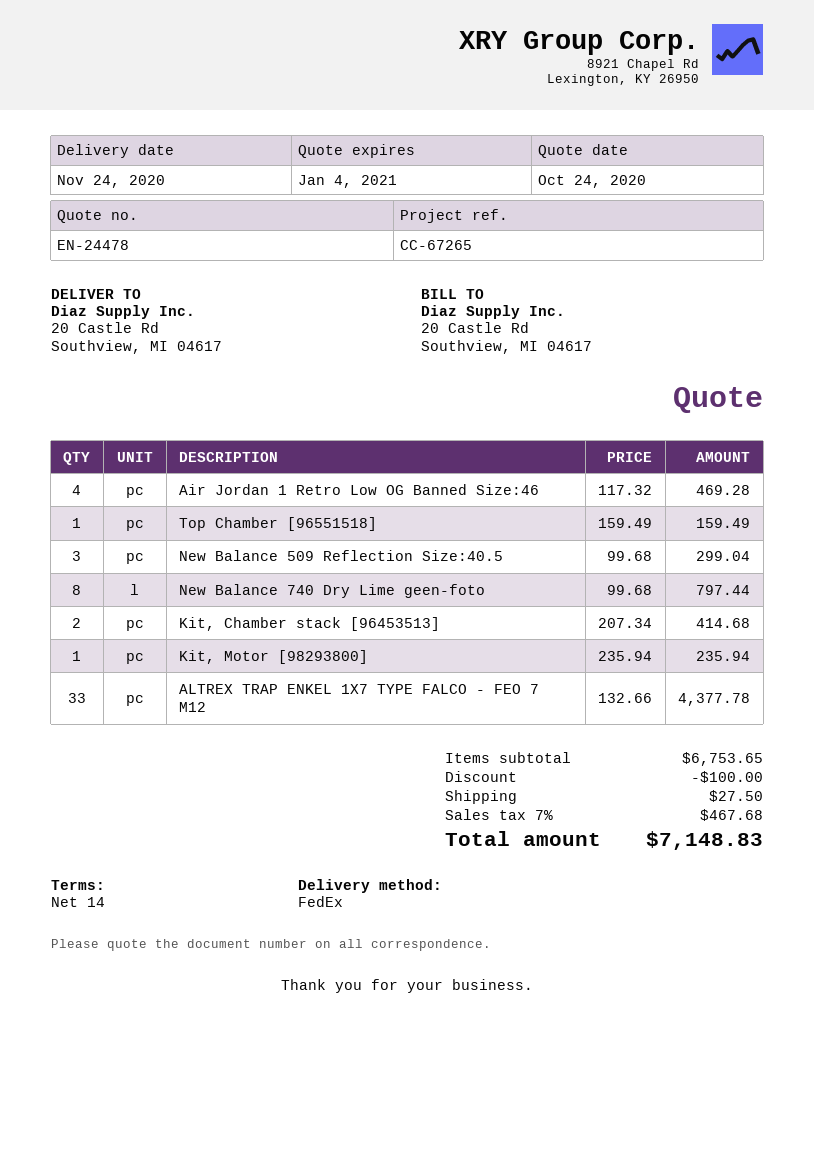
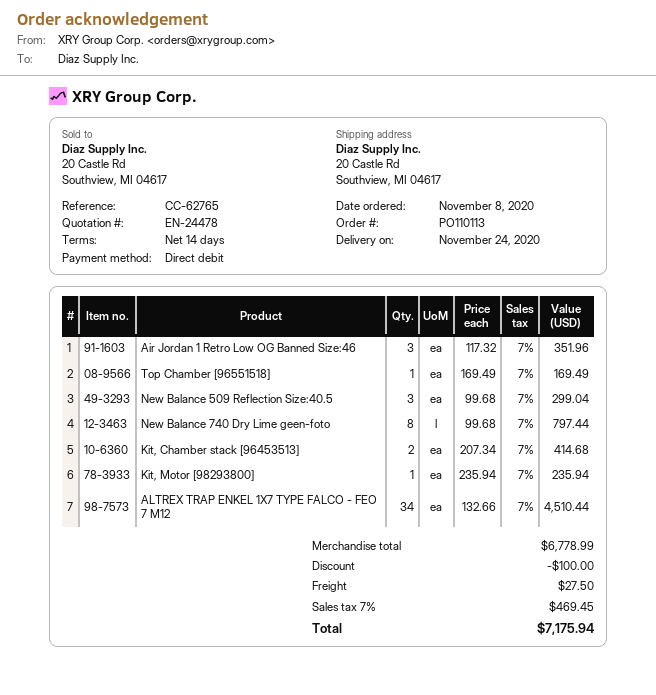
reference: CC-67265 -> CC-62765
Air Jordan 1 Retro Low OG Banned Size:46: 4 x 117.32 = 469.28 -> 3 x 117.32 = 351.96
Top Chamber [96551518]: 1 x 159.49 = 159.49 -> 1 x 169.49 = 169.49
ALTREX TRAP ENKEL 1X7 TYPE FALCO - FEO 7 M12: 33 x 132.66 = 4377.78 -> 34 x 132.66 = 4510.44
subtotal: 6753.65 -> 6778.99
tax: 7% = 467.68 -> 7% = 469.45
total: 7148.83 -> 7175.94

